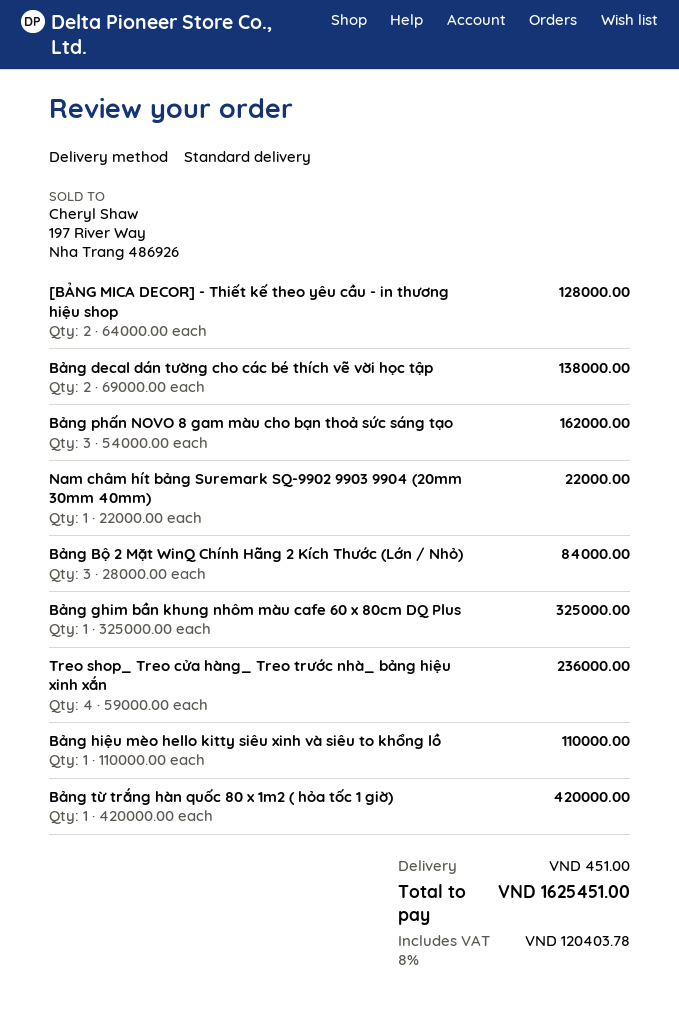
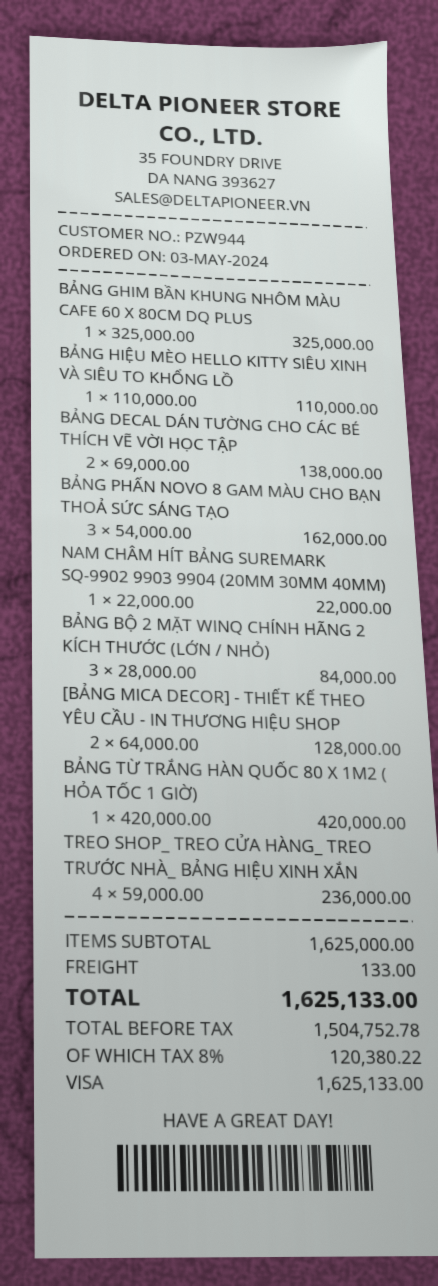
shipping: 451.00 -> 133.00
tax: 8% = 120403.78 -> 8% = 120380.22
total: 1625451.00 -> 1625133.00

